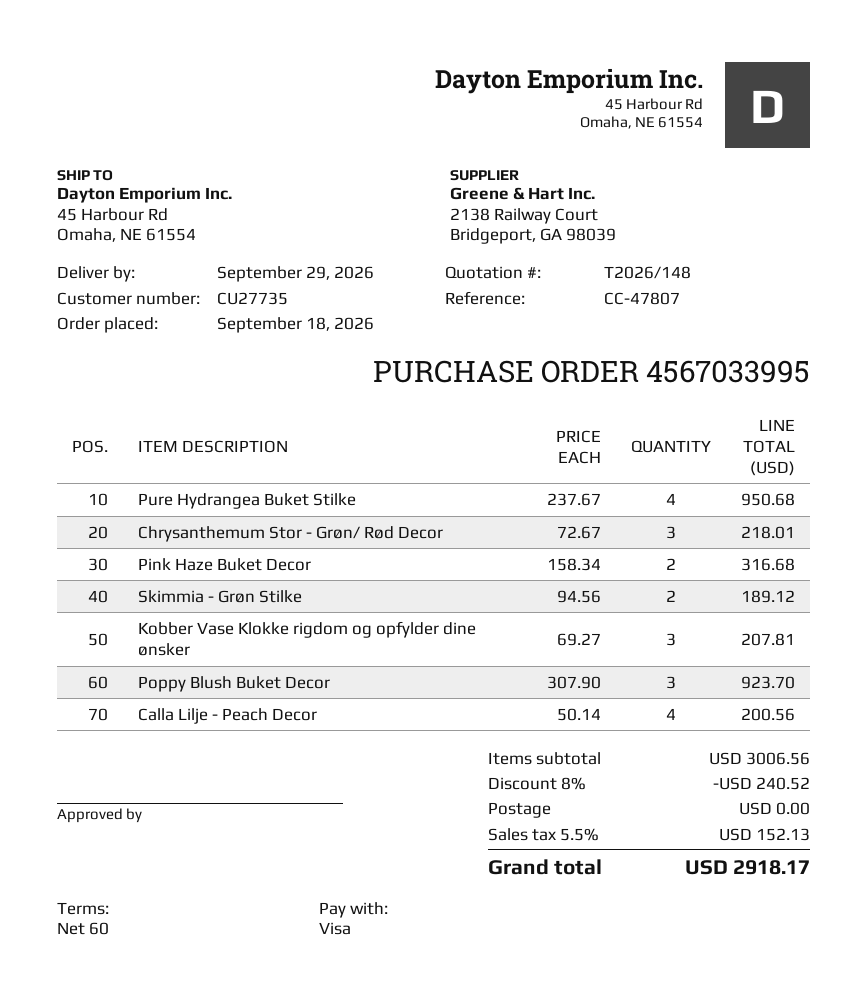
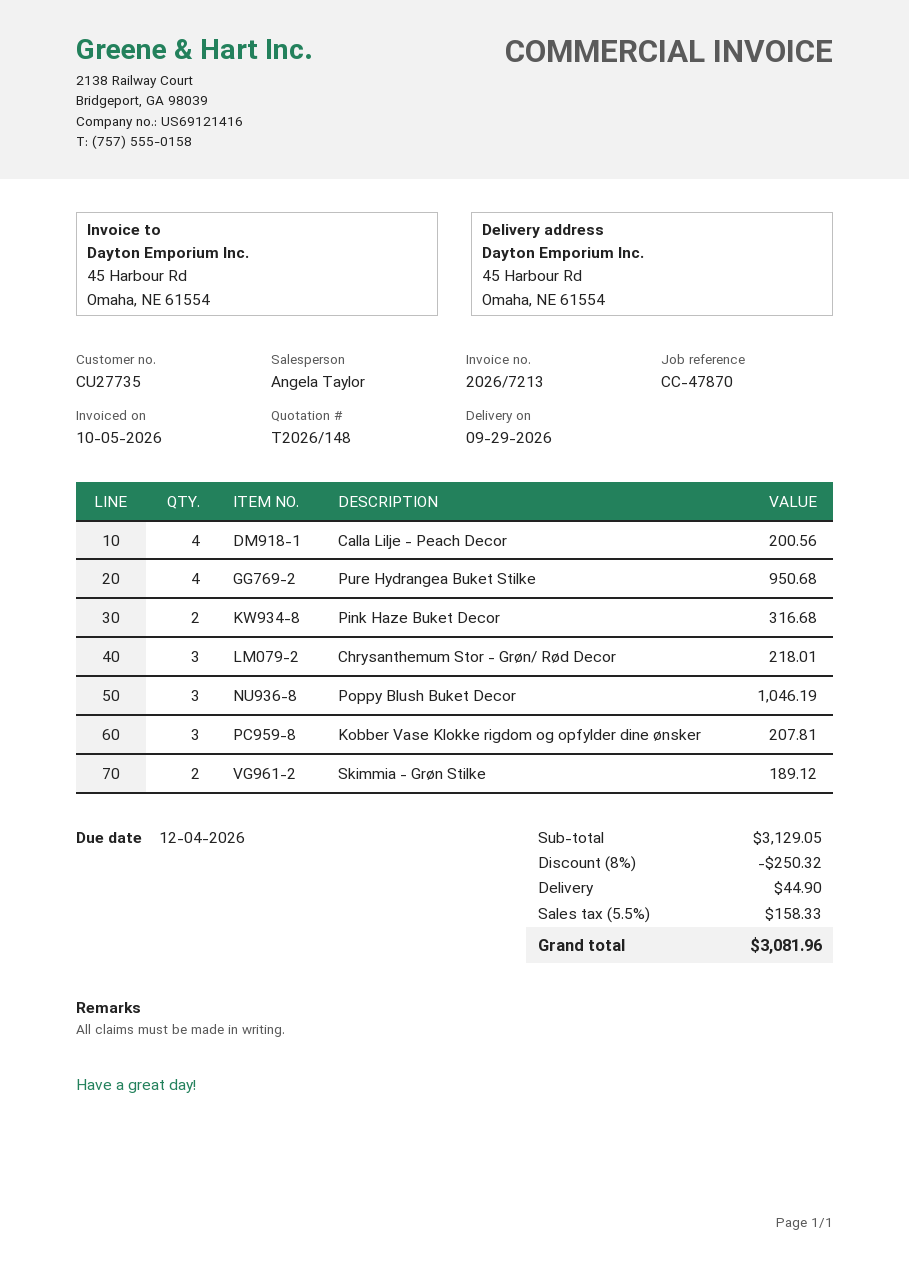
reference: CC-47807 -> CC-47870
Poppy Blush Buket Decor: 3 for 923.70 -> 3 for 1046.19
subtotal: 3006.56 -> 3129.05
discount: 8% = 240.52 -> 8% = 250.32
shipping: 0.00 -> 44.90
tax: 5.5% = 152.13 -> 5.5% = 158.33
total: 2918.17 -> 3081.96

